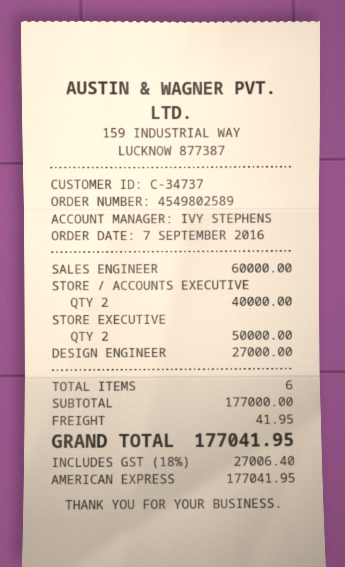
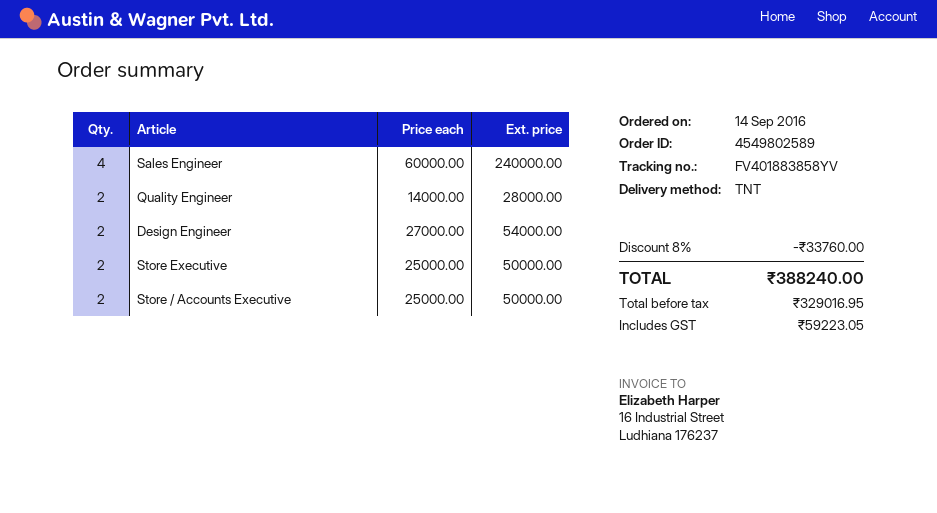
order date: 2016-09-07 -> 2016-09-14
SALES ENGINEER: 1 for 60000.00 -> 4 for 240000.00
STORE / ACCOUNTS EXECUTIVE: 2 for 40000.00 -> 2 for 50000.00
DESIGN ENGINEER: 1 for 27000.00 -> 2 for 54000.00
Quality Engineer: none -> 2 for 28000.00
discount: none -> 8% = 33760.00
shipping: 41.95 -> none
tax: 27006.40 -> 59223.05
total: 177041.95 -> 388240.00

